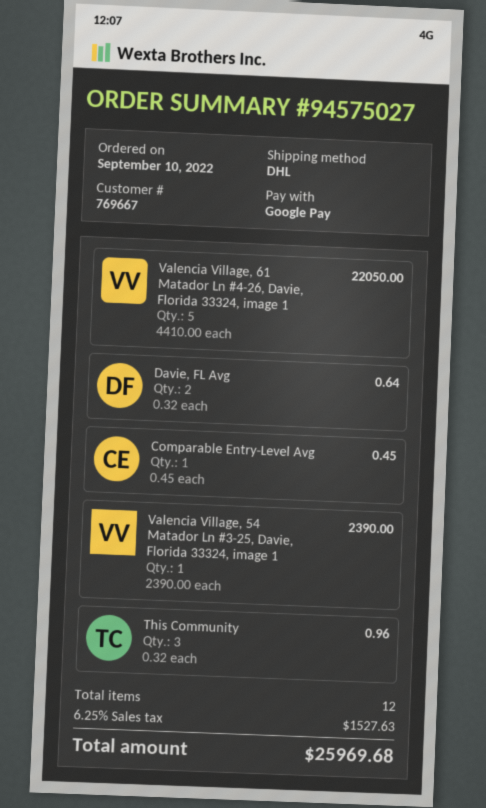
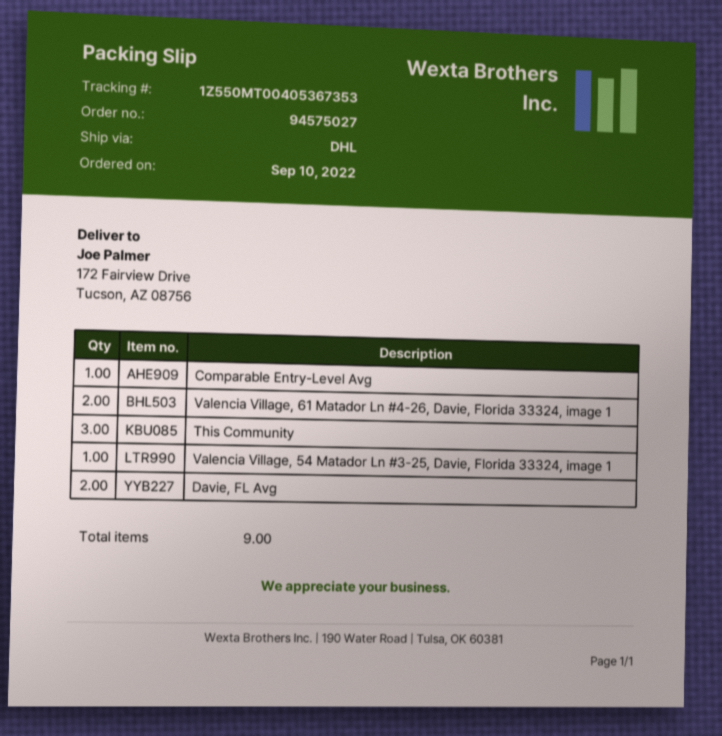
Valencia Village, 61 Matador Ln #4-26, Davie, Florida 33324, image 1: 5 -> 2
total quantity: 12 -> 9

